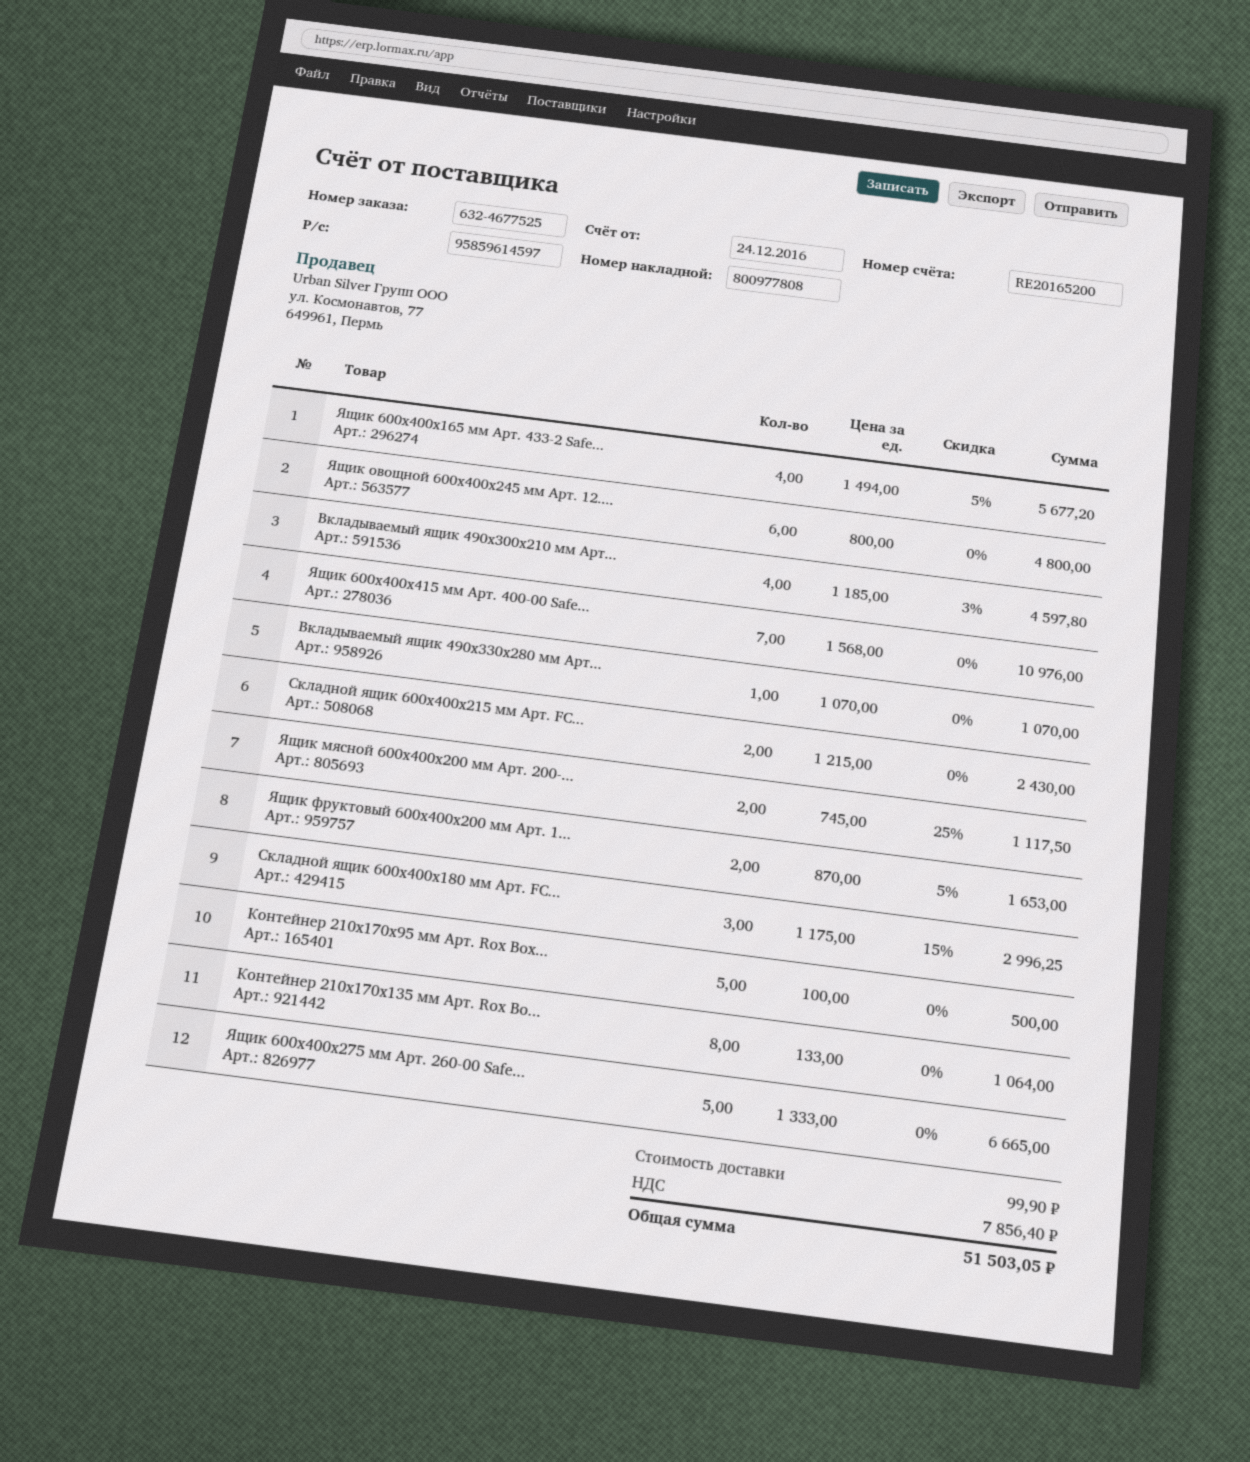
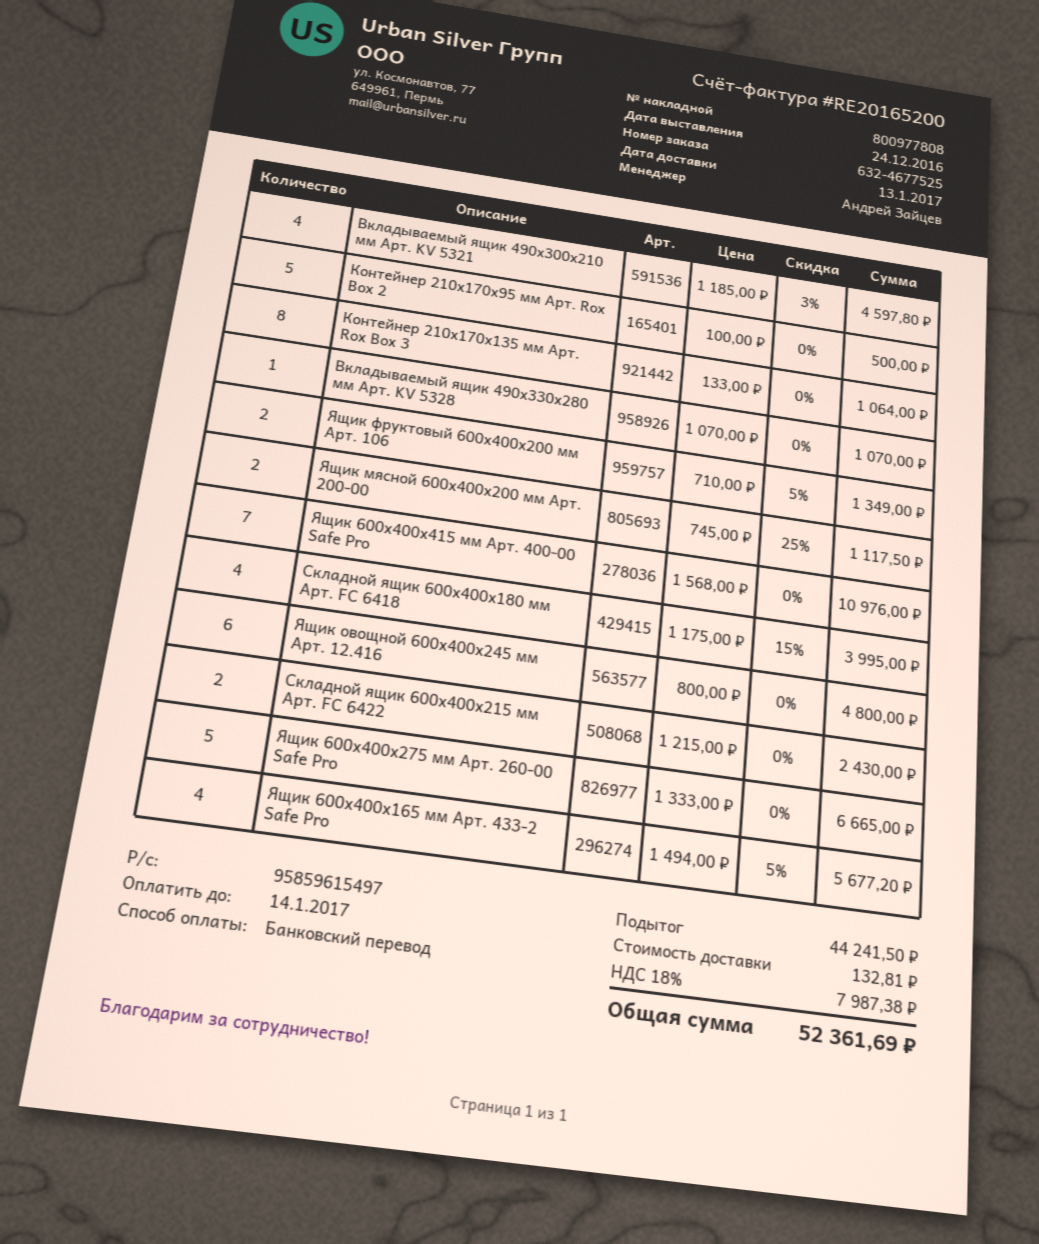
bank account: 95859614597 -> 95859615497
Ящик фруктовый 600x400x200 мм Арт. 1...: 2 x 870.00 - 5% = 1653.00 -> 2 x 710.00 - 5% = 1349.00
Складной ящик 600x400x180 мм Арт. FC...: 3 x 1175.00 - 15% = 2996.25 -> 4 x 1175.00 - 15% = 3995.00
shipping: 99.90 -> 132.81
tax: 7856.40 -> 7987.38
total: 51503.05 -> 52361.69

